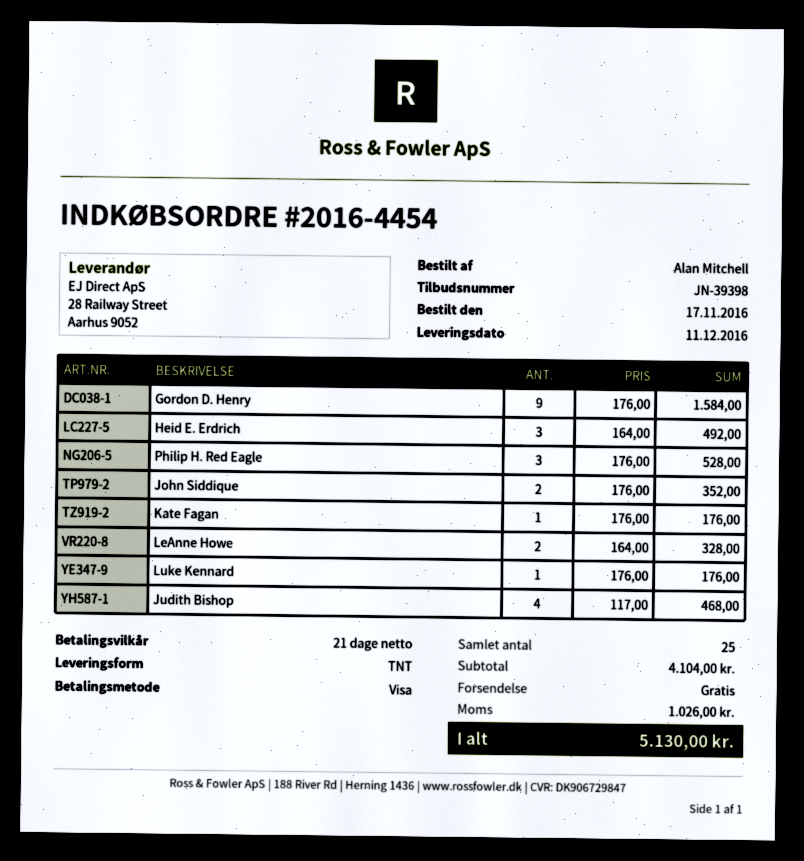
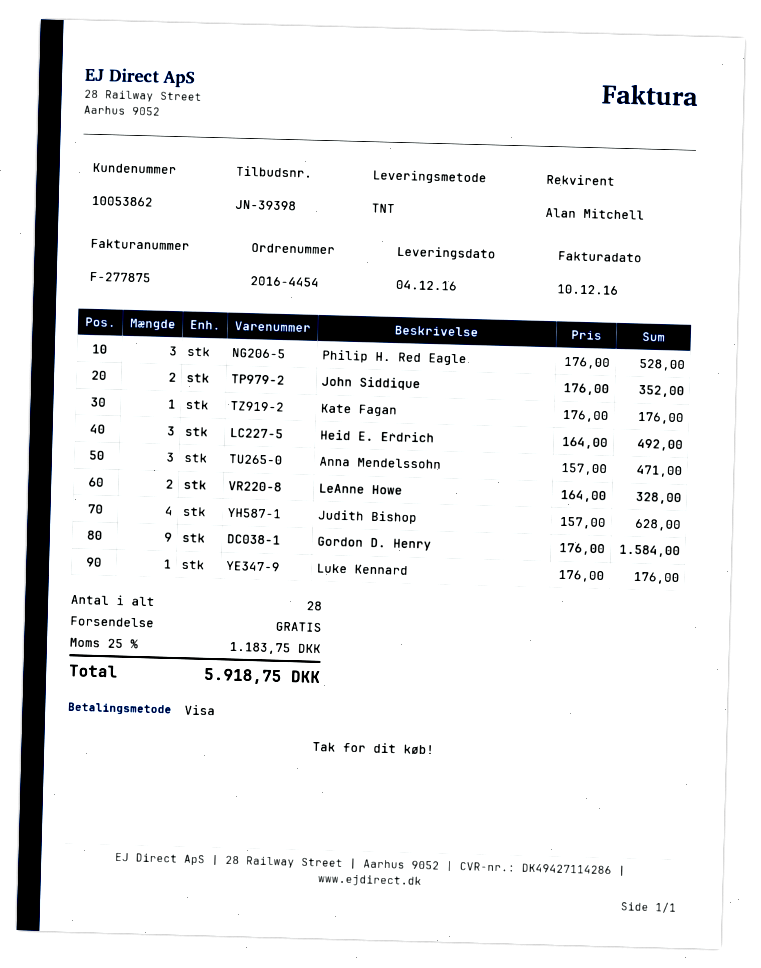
delivery date: 2016-12-11 -> 2016-12-04
Judith Bishop: 4 x 117.00 = 468.00 -> 4 x 157.00 = 628.00
Anna Mendelssohn: none -> 3 x 157.00 = 471.00
total quantity: 25 -> 28
tax: 1026.00 -> 1183.75
total: 5130.00 -> 5918.75

